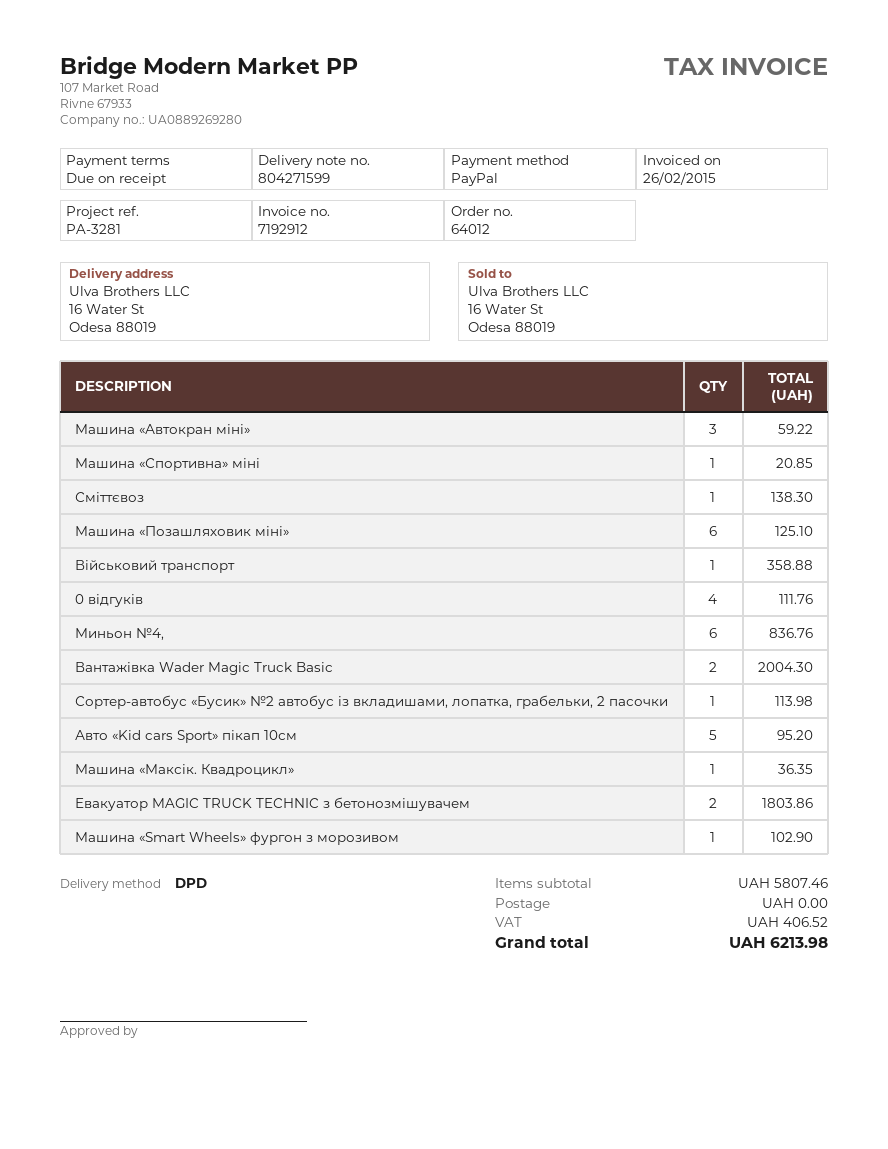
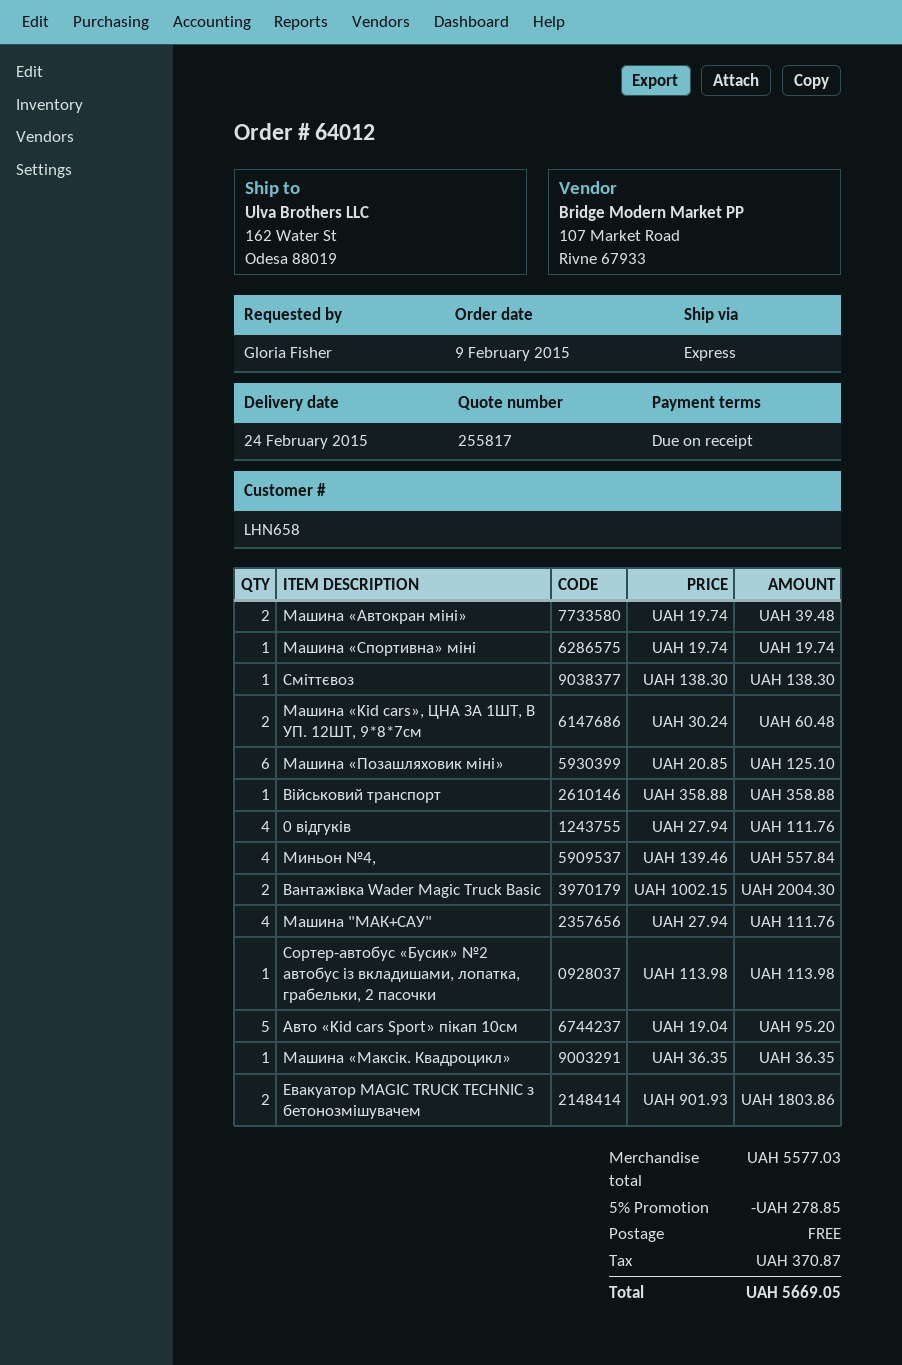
shipping method: DPD -> express
ship to: 16 Water St, Odesa 88019 -> 162 Water St, Odesa 88019
Машина «Автокран міні»: 3 for 59.22 -> 2 for 39.48
Машина «Спортивна» міні: 1 for 20.85 -> 1 for 19.74
Миньон №4,: 6 for 836.76 -> 4 for 557.84
Машина «Smart Wheels» фургон з морозивом: 1 for 102.90 -> none
Машина «Kid cars», ЦНА ЗА 1ШТ, В УП. 12ШТ, 9*8*7см: none -> 2 for 60.48
Машина "МАК+САУ": none -> 4 for 111.76
subtotal: 5807.46 -> 5577.03
discount: none -> 5% = 278.85
tax: 406.52 -> 370.87
total: 6213.98 -> 5669.05

